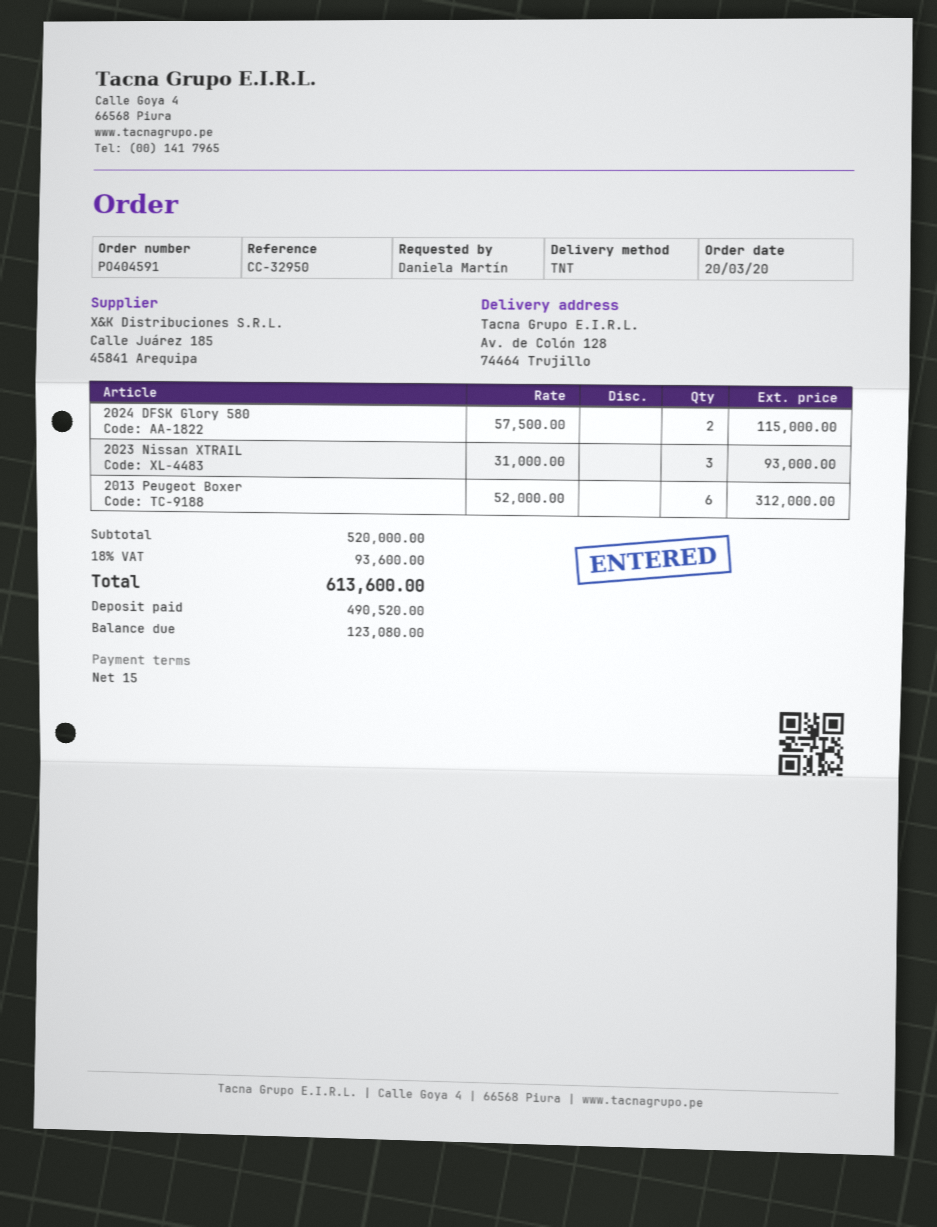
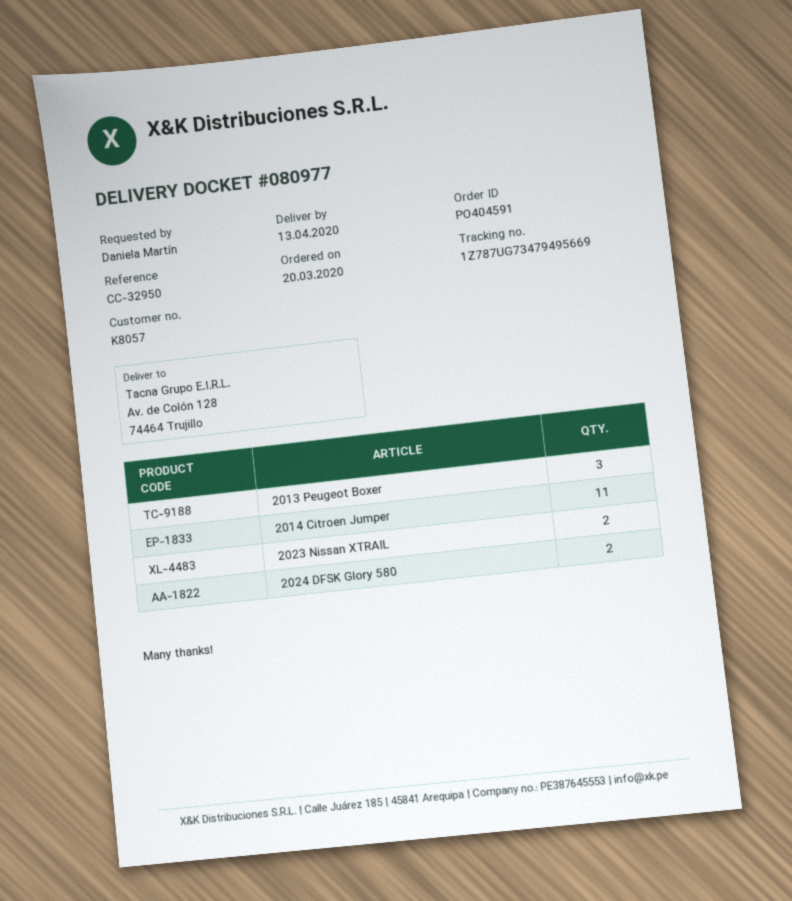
2023 Nissan XTRAIL: 3 -> 2
2013 Peugeot Boxer: 6 -> 3
2014 Citroen Jumper: none -> 11

